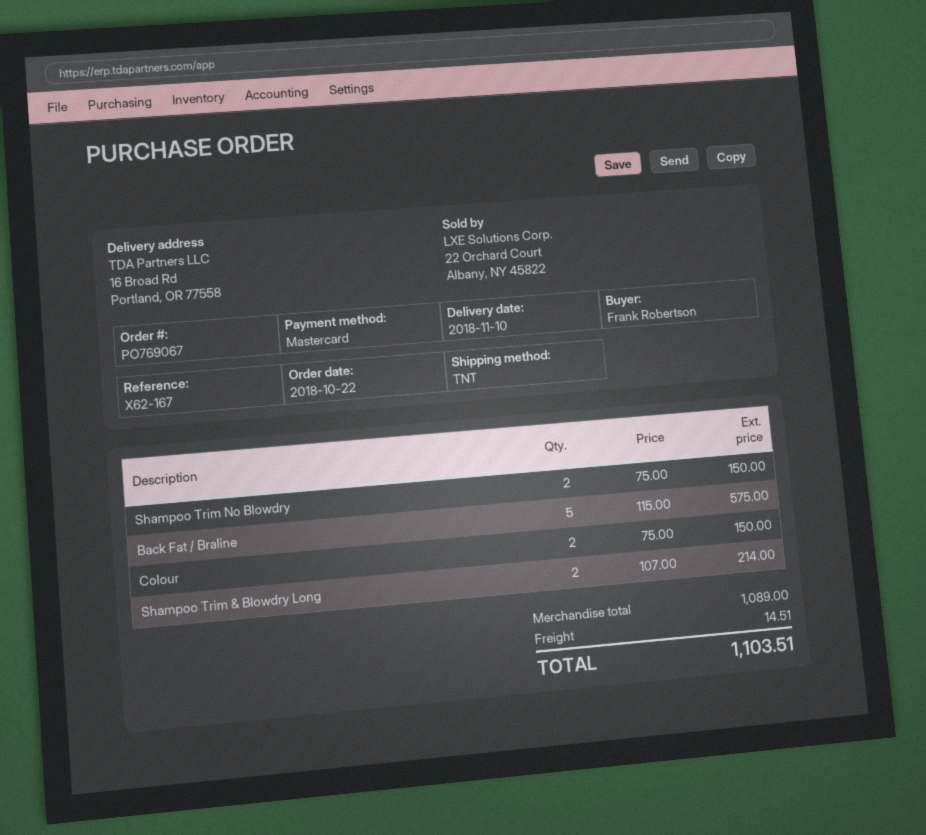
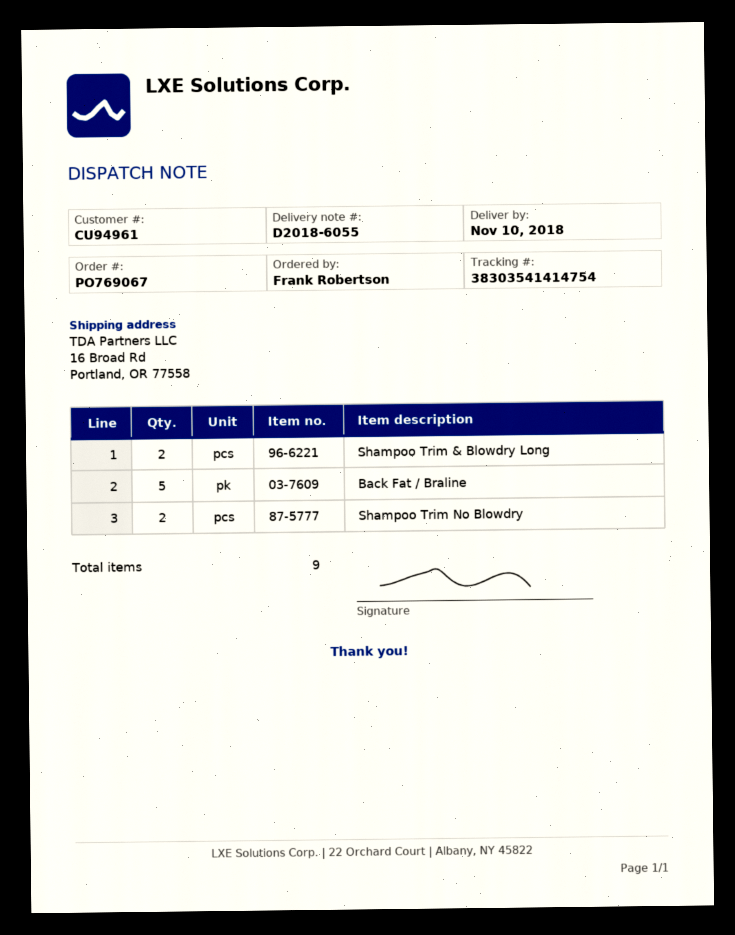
Colour: 2 -> none

